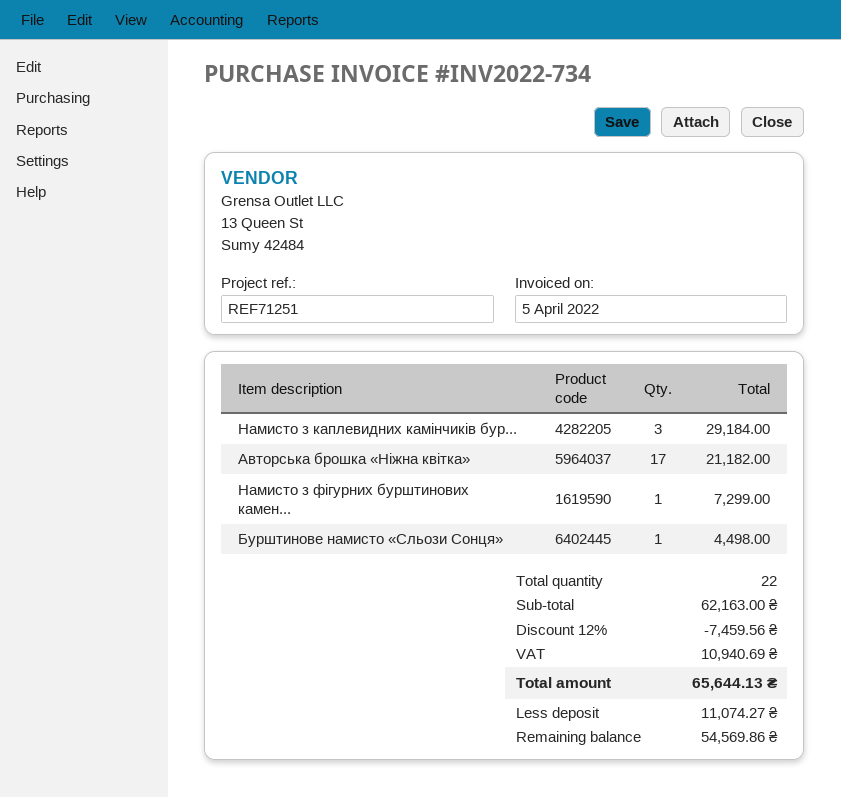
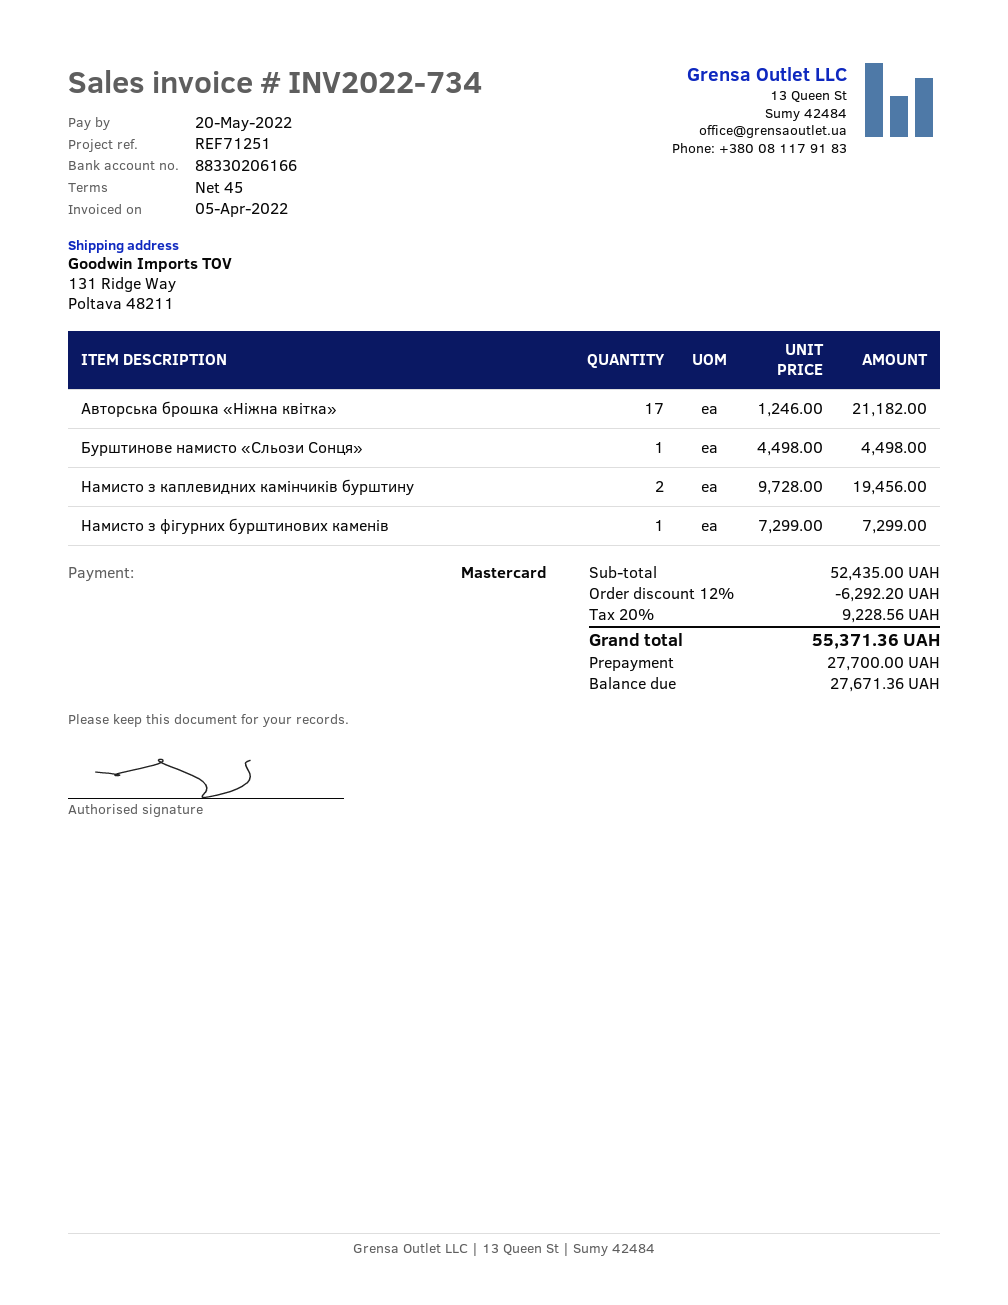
Намисто з каплевидних камінчиків бур...: 3 for 29184.00 -> 2 for 19456.00
subtotal: 62163.00 -> 52435.00
discount: 12% = 7459.56 -> 12% = 6292.20
tax: 10940.69 -> 9228.56
total: 65644.13 -> 55371.36
deposit: 11074.27 -> 27700.00
balance: 54569.86 -> 27671.36

